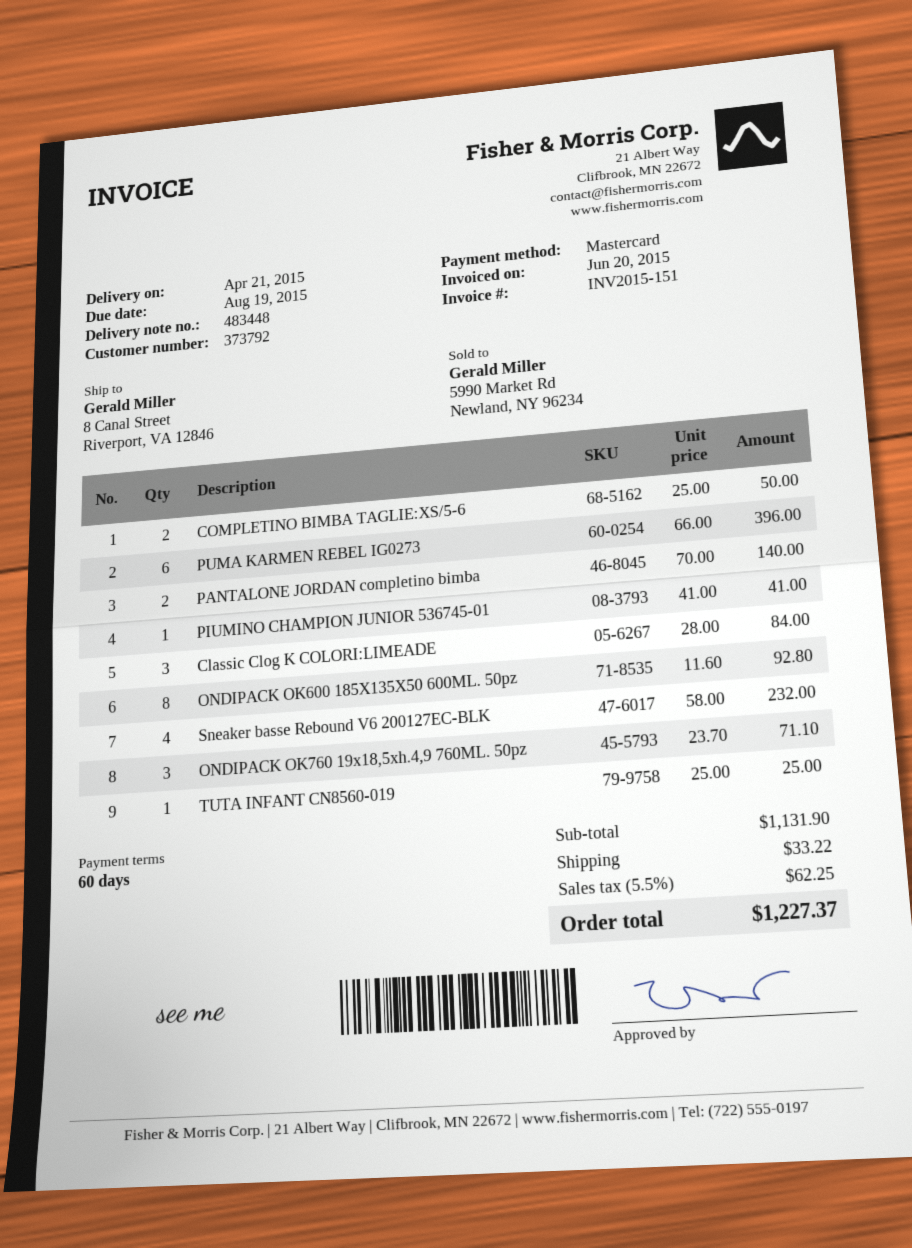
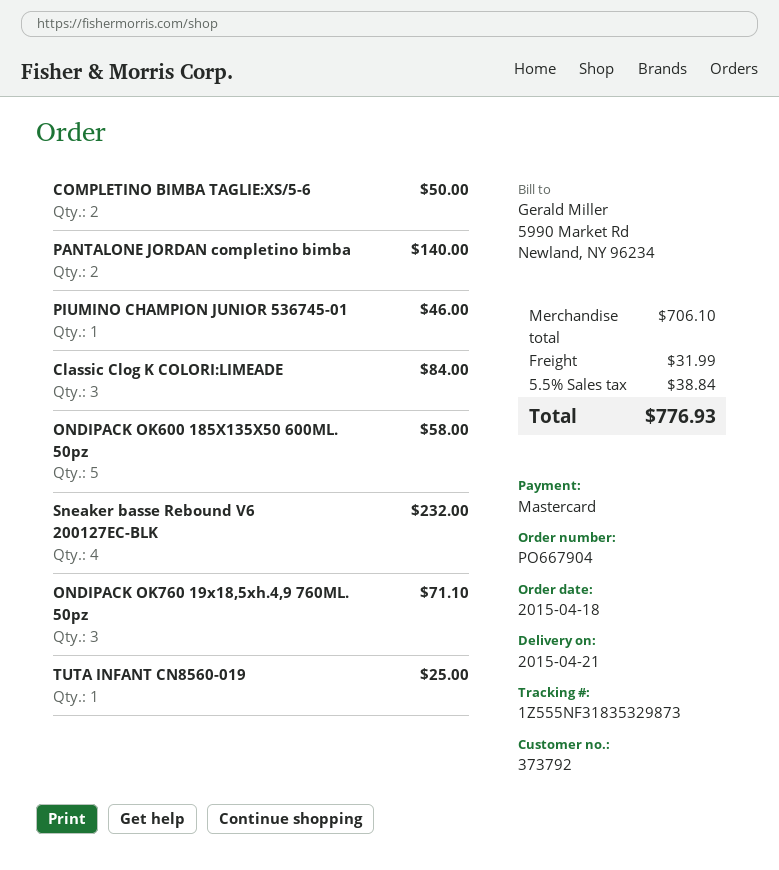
PUMA KARMEN REBEL IG0273: 6 for 396.00 -> none
PIUMINO CHAMPION JUNIOR 536745-01: 1 for 41.00 -> 1 for 46.00
ONDIPACK OK600 185X135X50 600ML. 50pz: 8 for 92.80 -> 5 for 58.00
subtotal: 1131.90 -> 706.10
shipping: 33.22 -> 31.99
tax: 5.5% = 62.25 -> 5.5% = 38.84
total: 1227.37 -> 776.93

